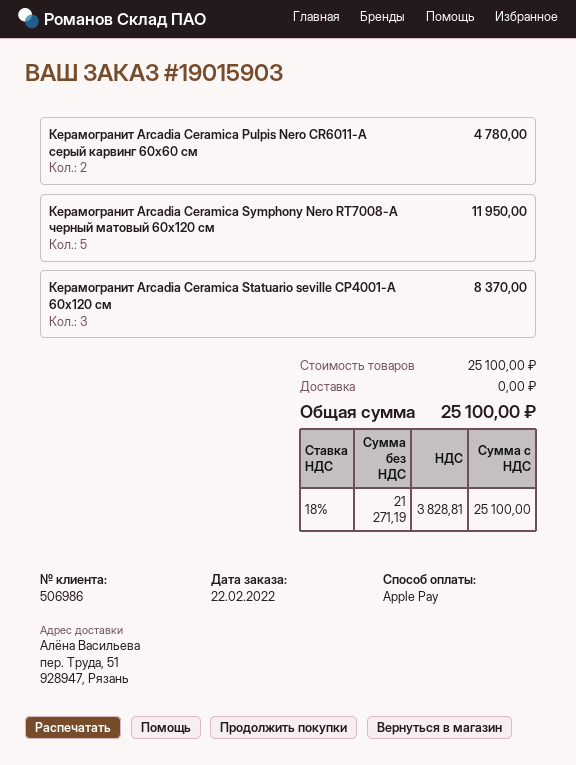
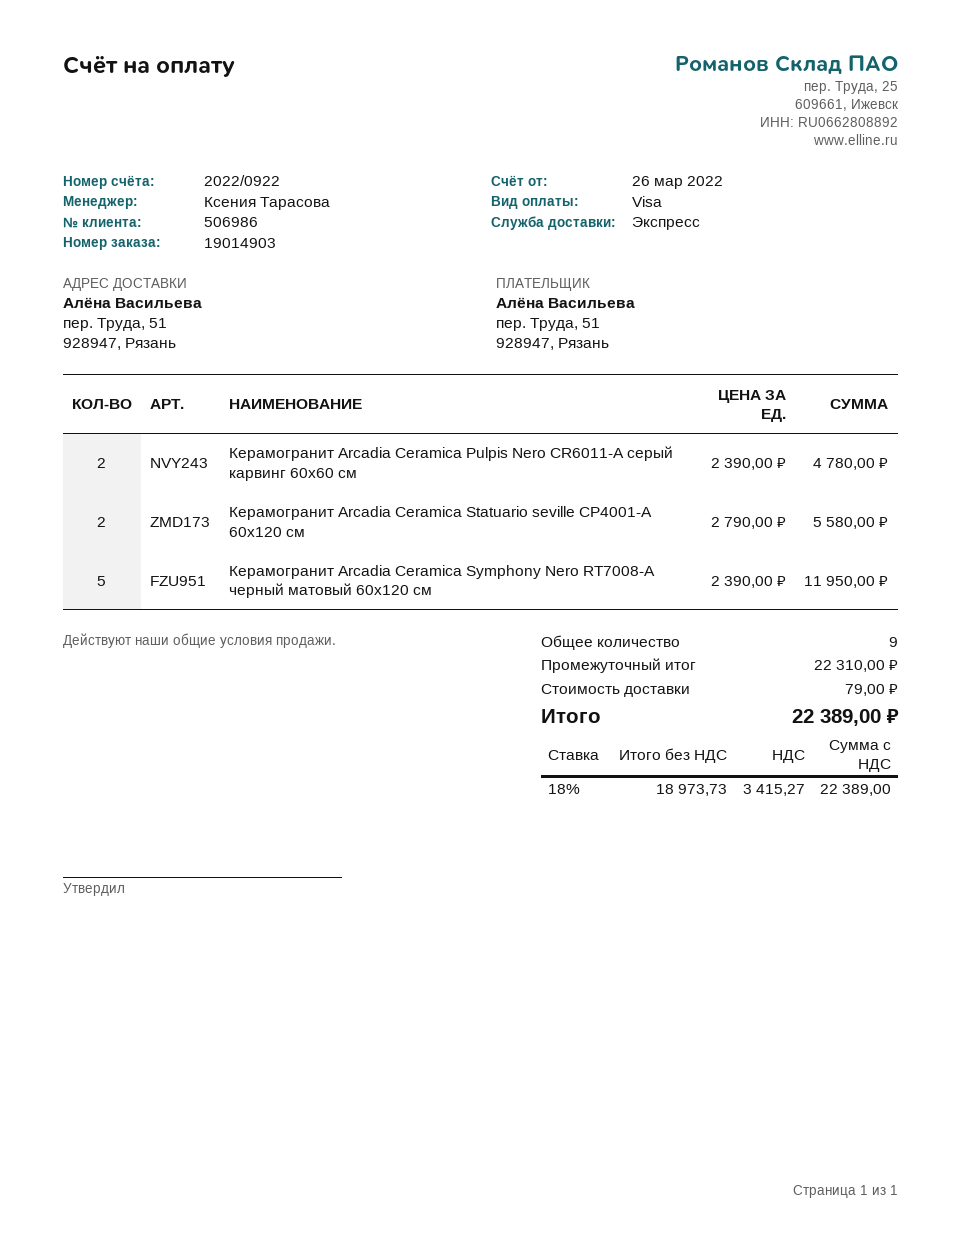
order number: 19015903 -> 19014903
payment method: Apple Pay -> Visa
Керамогранит Arcadia Ceramica Statuario seville CP4001-A 60х120 см: 3 for 8370.00 -> 2 for 5580.00
subtotal: 25100.00 -> 22310.00
shipping: 0.00 -> 79.00
net: 21271.19 -> 18973.73
tax: 18% = 3828.81 -> 18% = 3415.27
total: 25100.00 -> 22389.00

